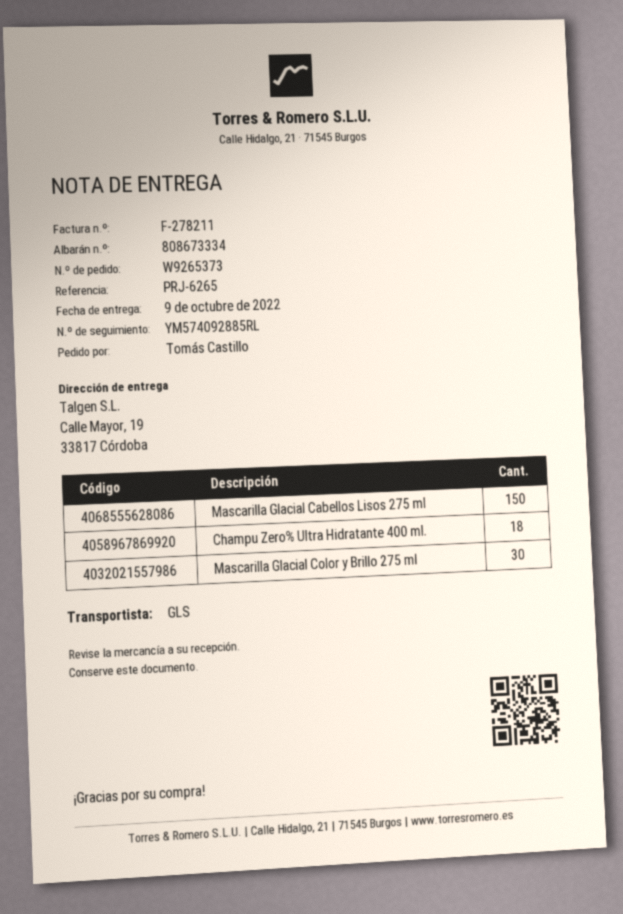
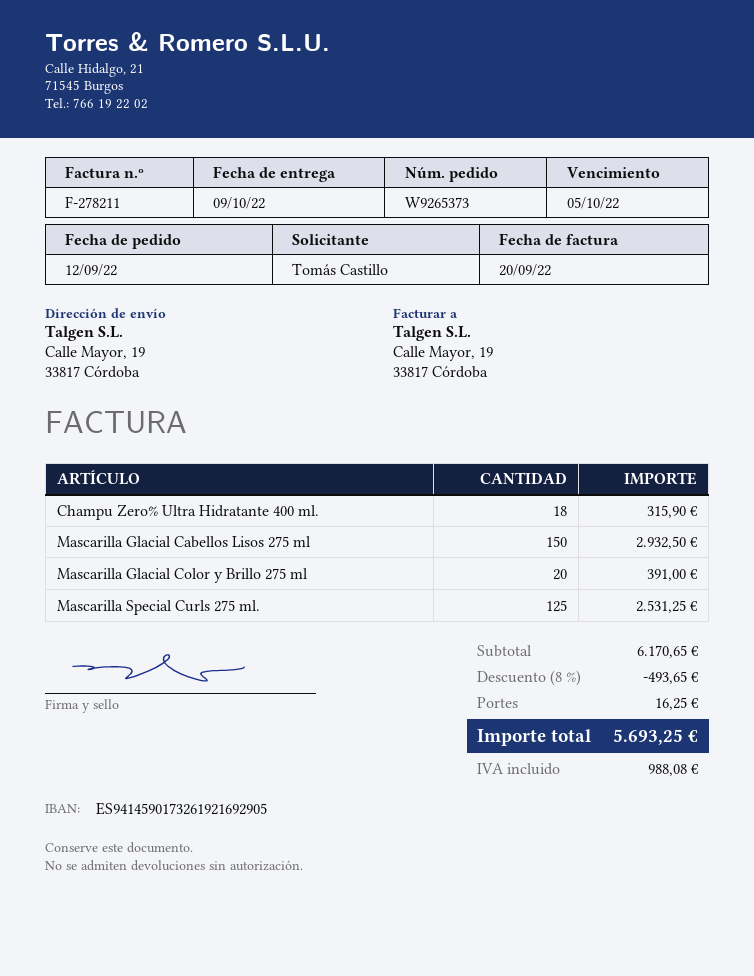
Mascarilla Glacial Color y Brillo 275 ml: 30 -> 20
Mascarilla Special Curls 275 ml.: none -> 125

